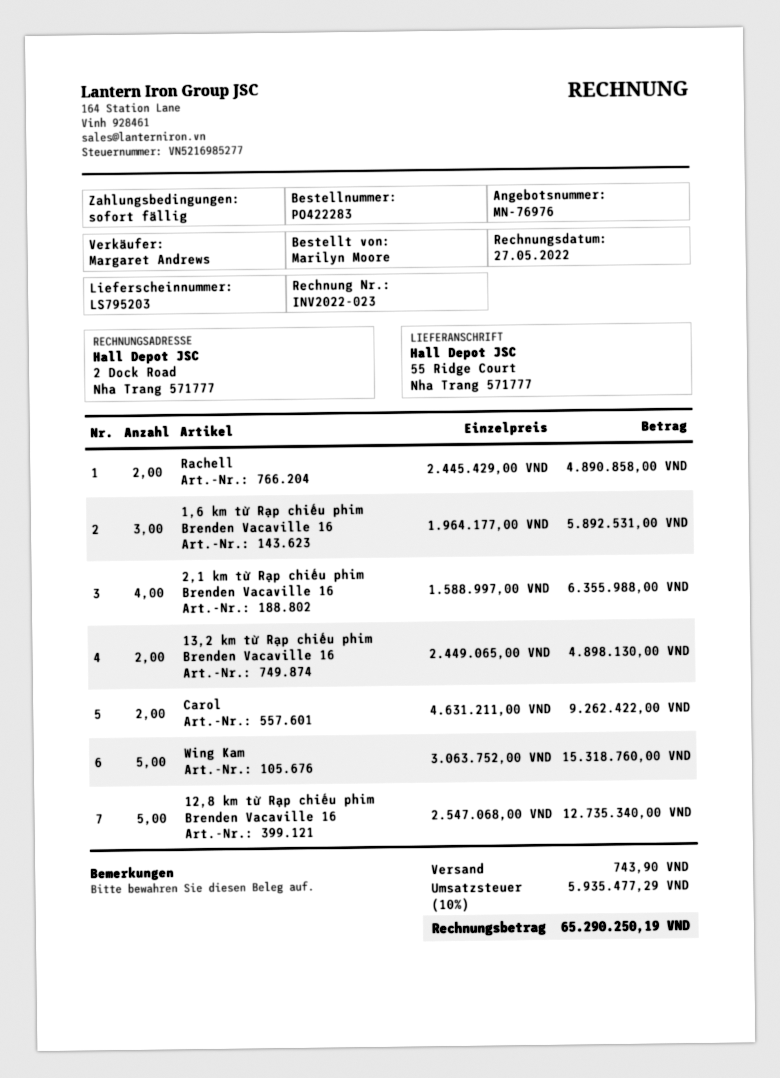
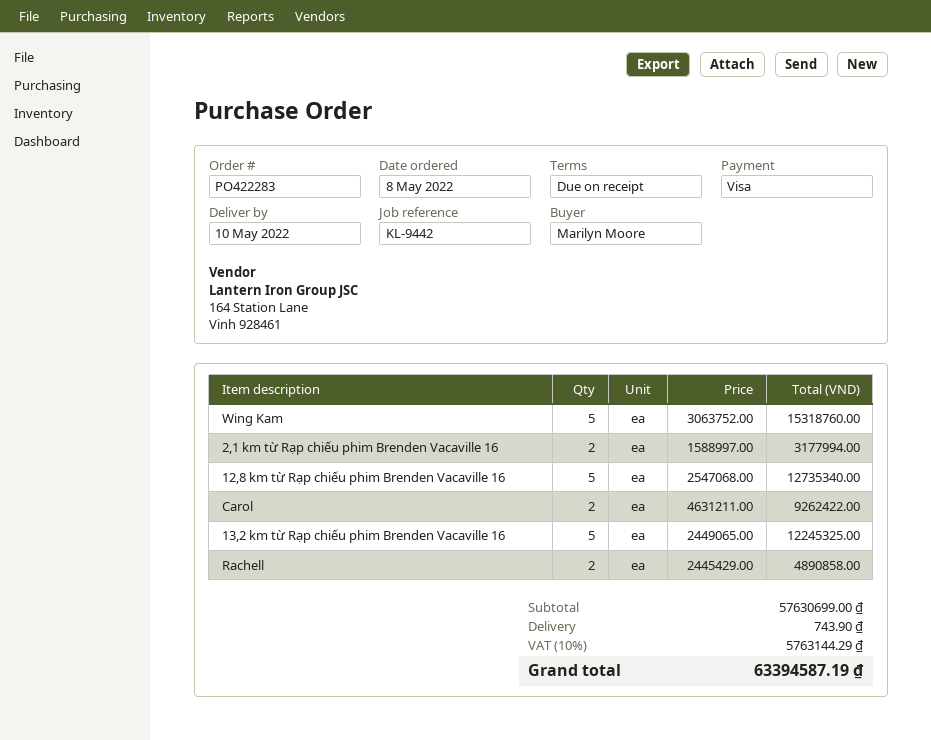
1,6 km từ Rạp chiếu phim Brenden Vacaville 16: 3 x 1964177.00 = 5892531.00 -> none
2,1 km từ Rạp chiếu phim Brenden Vacaville 16: 4 x 1588997.00 = 6355988.00 -> 2 x 1588997.00 = 3177994.00
13,2 km từ Rạp chiếu phim Brenden Vacaville 16: 2 x 2449065.00 = 4898130.00 -> 5 x 2449065.00 = 12245325.00
tax: 10% = 5935477.29 -> 10% = 5763144.29
total: 65290250.19 -> 63394587.19

